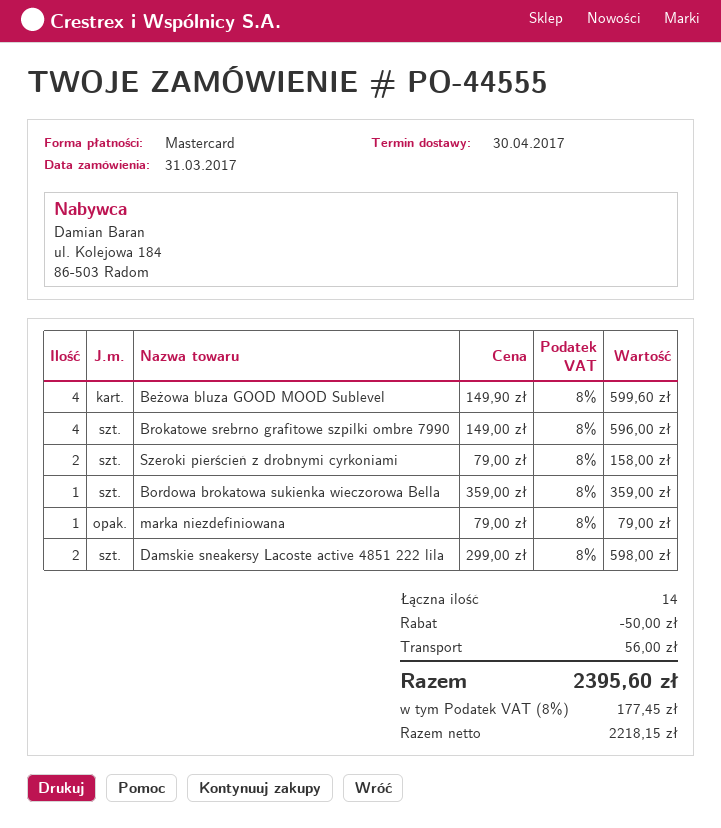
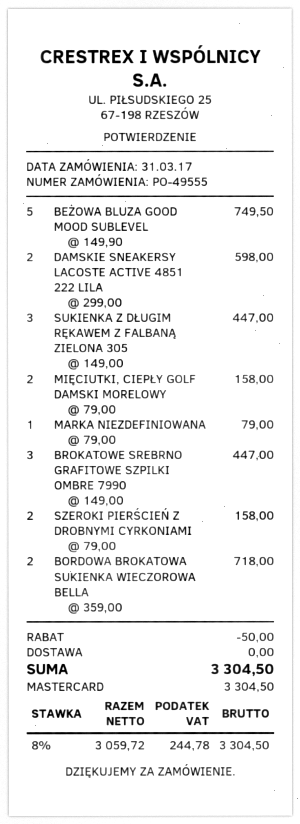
order number: PO-44555 -> PO-49555
Beżowa bluza GOOD MOOD Sublevel: 4 x 149.90 = 599.60 -> 5 x 149.90 = 749.50
Brokatowe srebrno grafitowe szpilki ombre 7990: 4 x 149.00 = 596.00 -> 3 x 149.00 = 447.00
Bordowa brokatowa sukienka wieczorowa Bella: 1 x 359.00 = 359.00 -> 2 x 359.00 = 718.00
SUKIENKA Z DŁUGIM RĘKAWEM Z FALBANĄ ZIELONA 305: none -> 3 x 149.00 = 447.00
MIĘCIUTKI, CIEPŁY GOLF DAMSKI MORELOWY: none -> 2 x 79.00 = 158.00
shipping: 56.00 -> 0.00
net: 2218.15 -> 3059.72
tax: 8% = 177.45 -> 8% = 244.78
total: 2395.60 -> 3304.50

